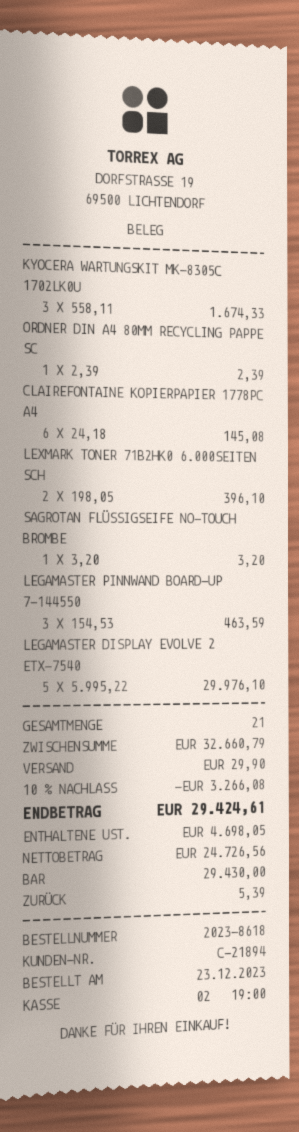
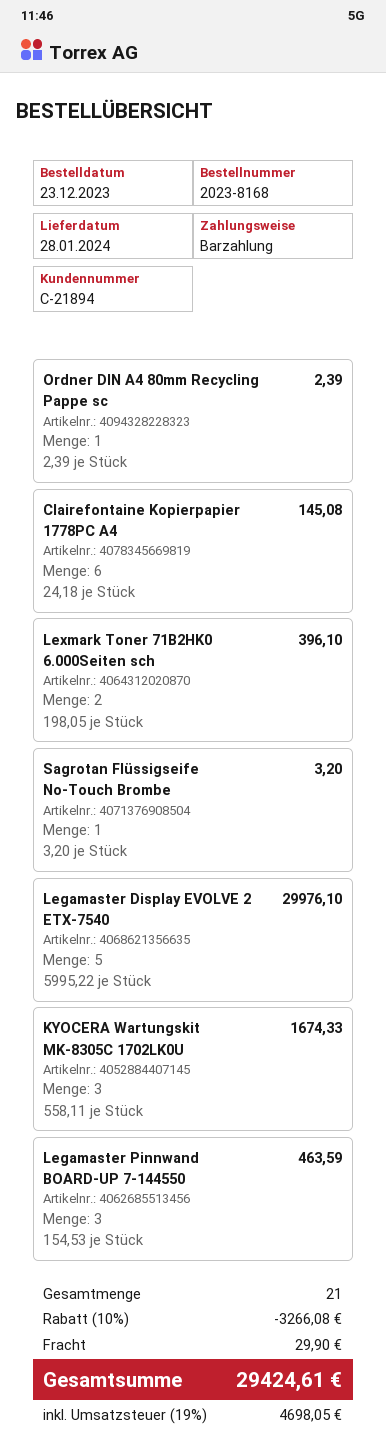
order number: 2023-8618 -> 2023-8168

